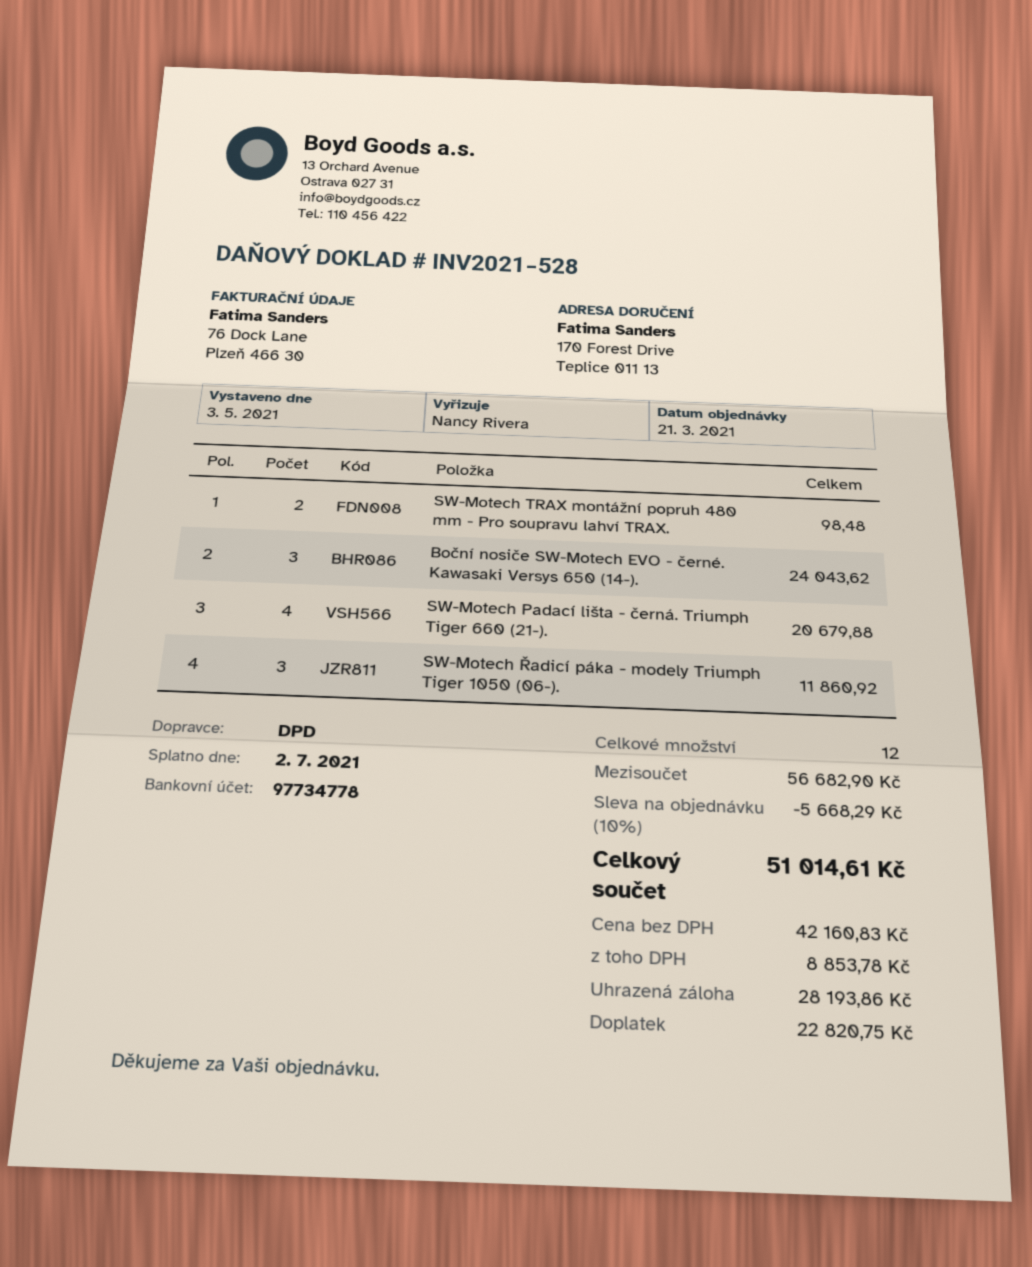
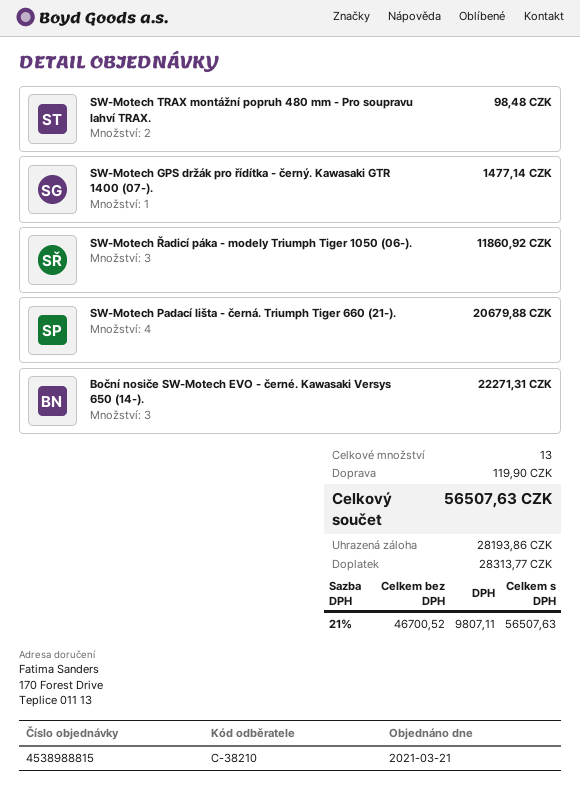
Boční nosiče SW-Motech EVO - černé. Kawasaki Versys 650 (14-).: 3 for 24043.62 -> 3 for 22271.31
SW-Motech GPS držák pro řídítka - černý. Kawasaki GTR 1400 (07-).: none -> 1 for 1477.14
total quantity: 12 -> 13
discount: 10% = 5668.29 -> none
shipping: none -> 119.90
net: 42160.83 -> 46700.52
tax: 8853.78 -> 9807.11
total: 51014.61 -> 56507.63
balance: 22820.75 -> 28313.77

